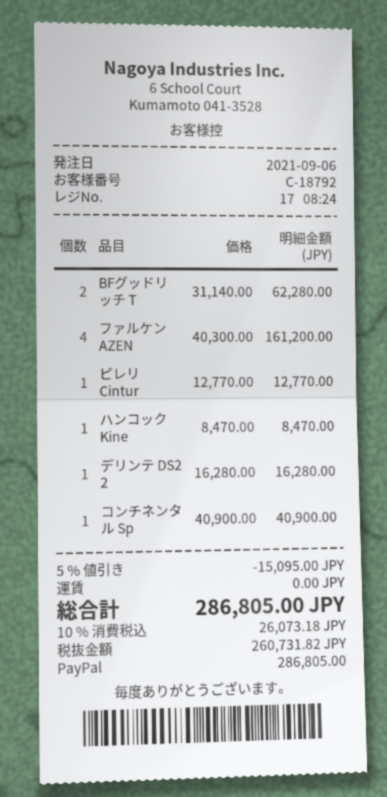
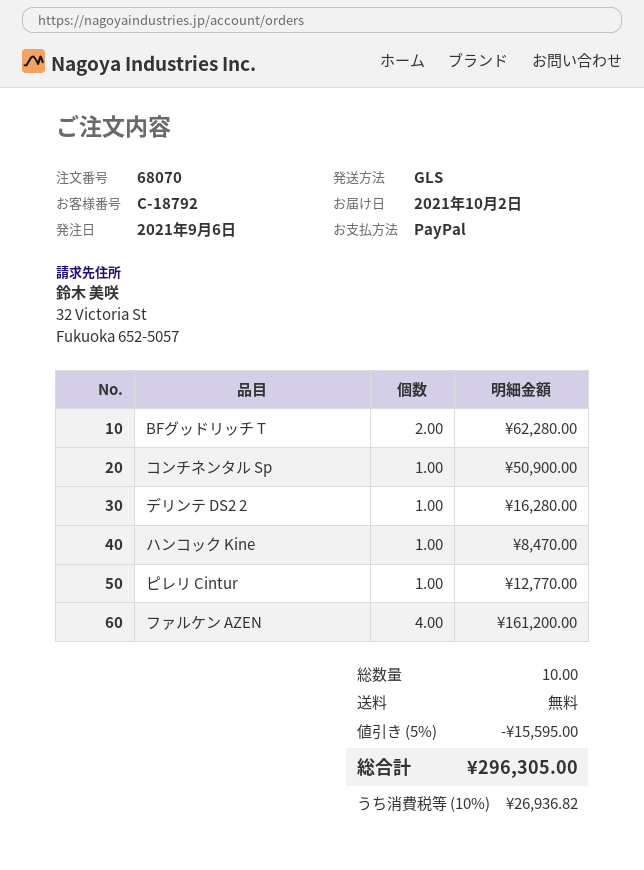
コンチネンタル Sp: 1 for 40900.00 -> 1 for 50900.00
discount: 5% = 15095.00 -> 5% = 15595.00
tax: 10% = 26073.18 -> 10% = 26936.82
total: 286805.00 -> 296305.00

